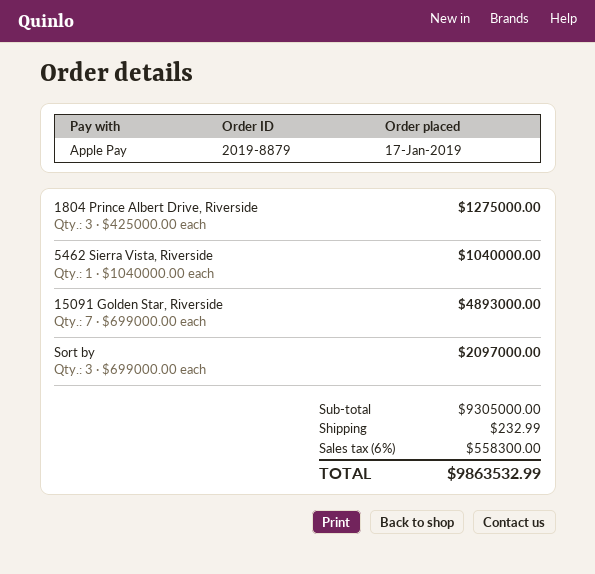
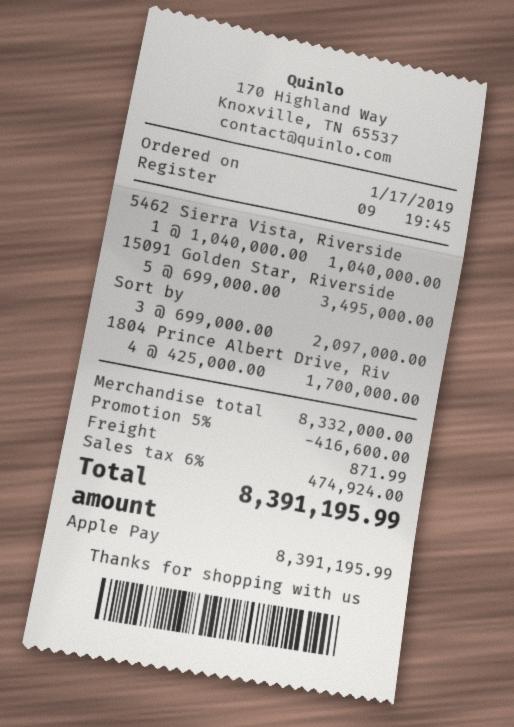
1804 Prince Albert Drive, Riverside: 3 x 425000.00 = 1275000.00 -> 4 x 425000.00 = 1700000.00
15091 Golden Star, Riverside: 7 x 699000.00 = 4893000.00 -> 5 x 699000.00 = 3495000.00
subtotal: 9305000.00 -> 8332000.00
discount: none -> 5% = 416600.00
shipping: 232.99 -> 871.99
tax: 6% = 558300.00 -> 6% = 474924.00
total: 9863532.99 -> 8391195.99

